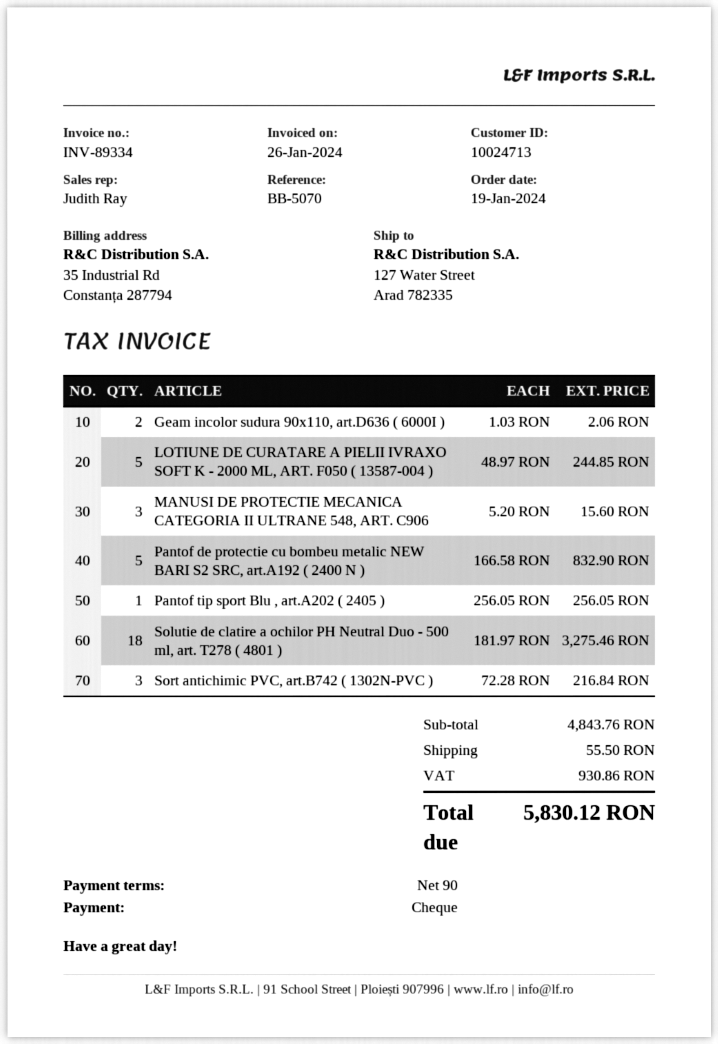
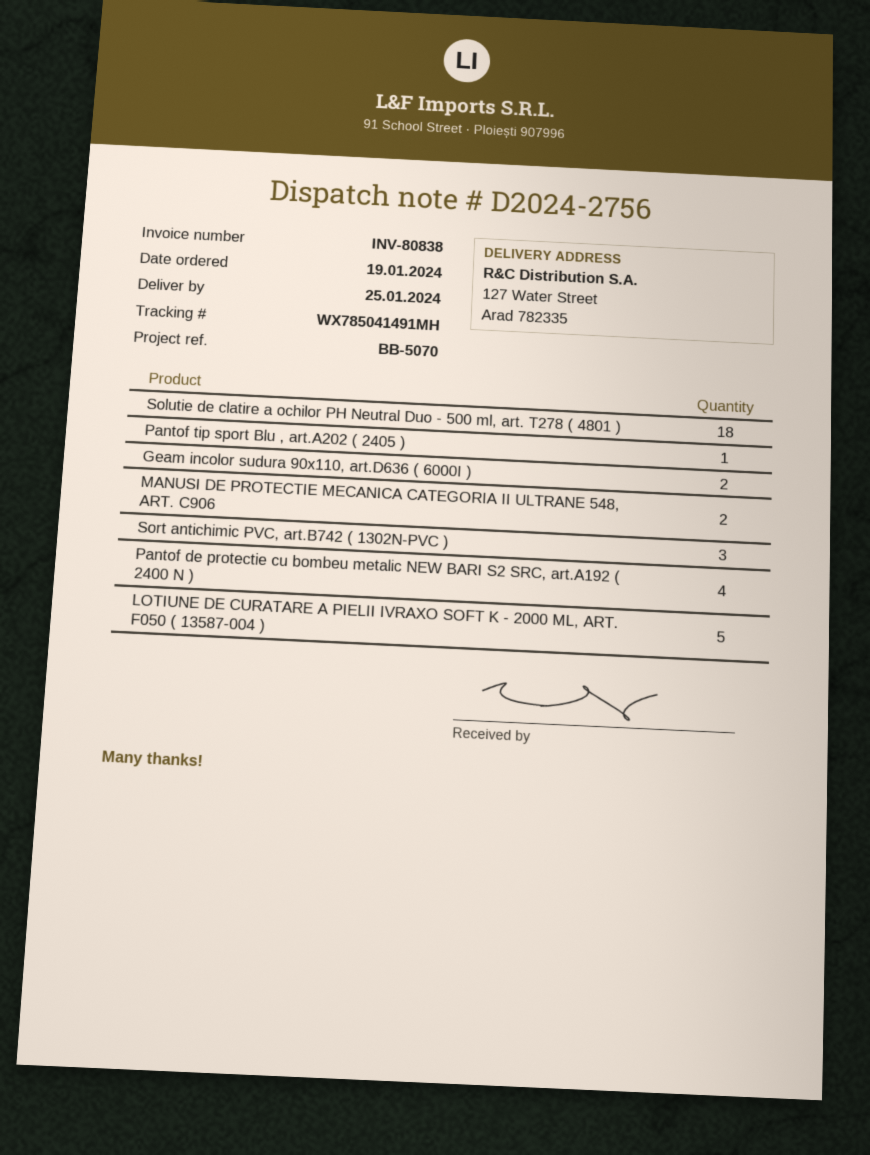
invoice number: INV-89334 -> INV-80838
MANUSI DE PROTECTIE MECANICA CATEGORIA II ULTRANE 548, ART. C906: 3 -> 2
Pantof de protectie cu bombeu metalic NEW BARI S2 SRC, art.A192 ( 2400 N ): 5 -> 4

